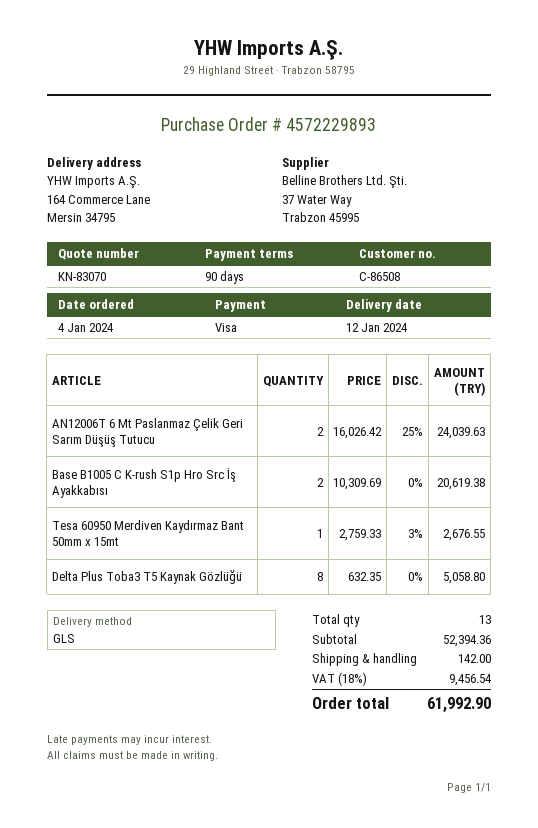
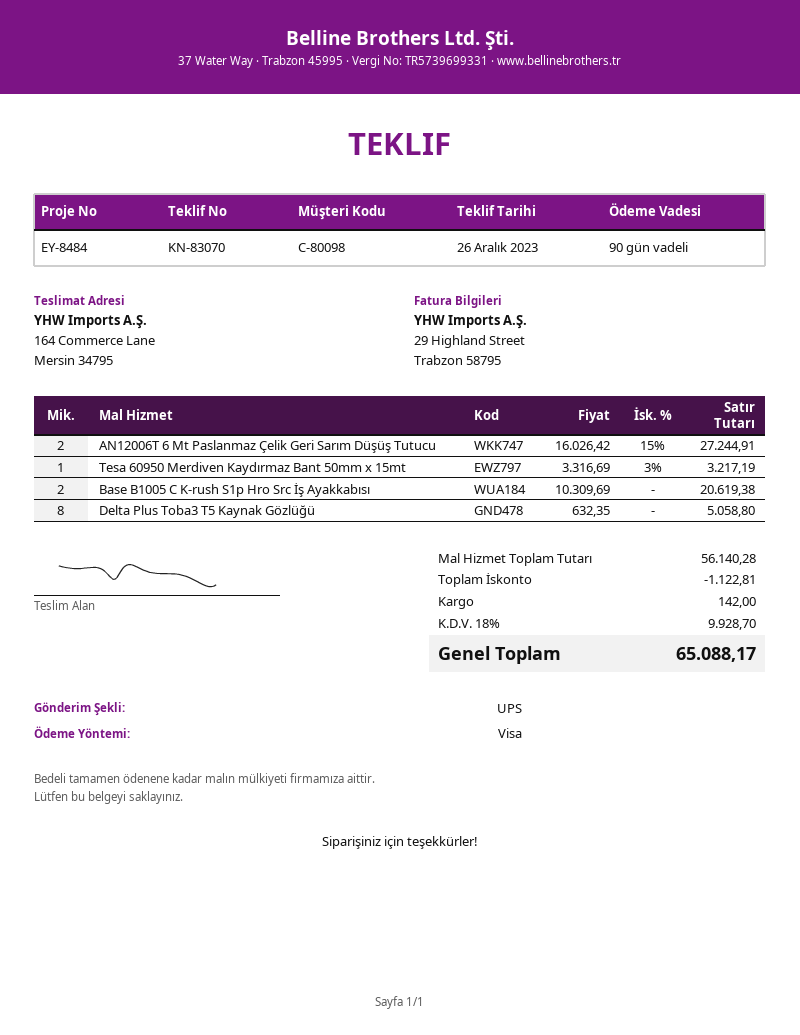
customer number: C-86508 -> C-80098
shipping method: GLS -> UPS
AN12006T 6 Mt Paslanmaz Çelik Geri Sarım Düşüş Tutucu: 2 x 16026.42 - 25% = 24039.63 -> 2 x 16026.42 - 15% = 27244.91
Tesa 60950 Merdiven Kaydırmaz Bant 50mm x 15mt: 1 x 2759.33 - 3% = 2676.55 -> 1 x 3316.69 - 3% = 3217.19
subtotal: 52394.36 -> 56140.28
discount: none -> 1122.81
tax: 18% = 9456.54 -> 18% = 9928.70
total: 61992.90 -> 65088.17

